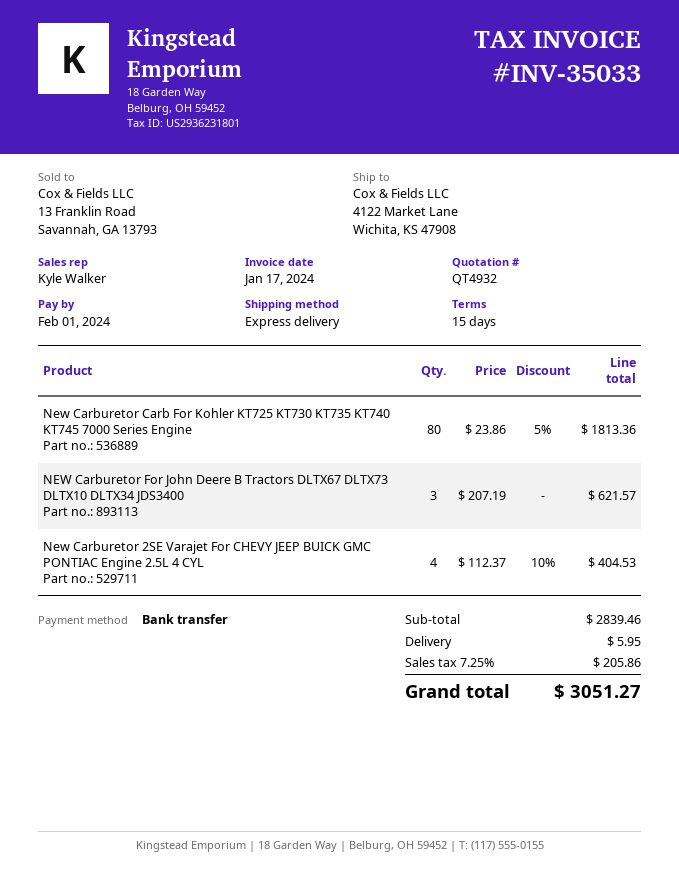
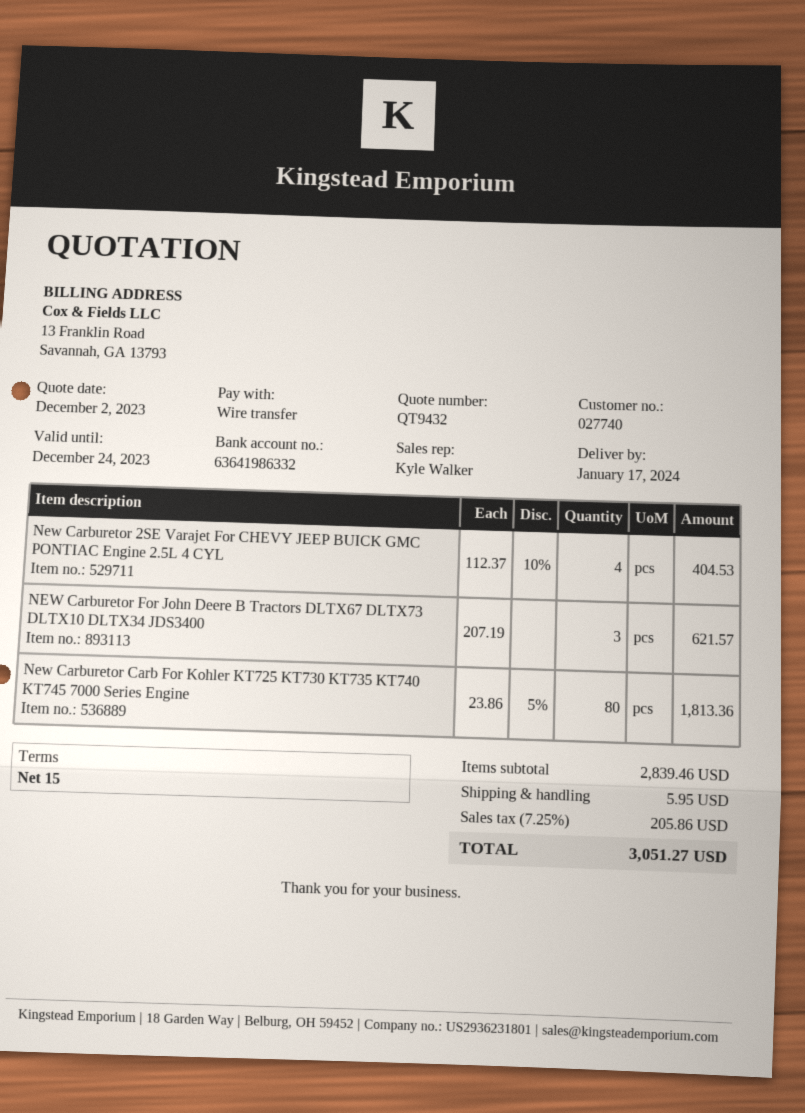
quote number: QT4932 -> QT9432

